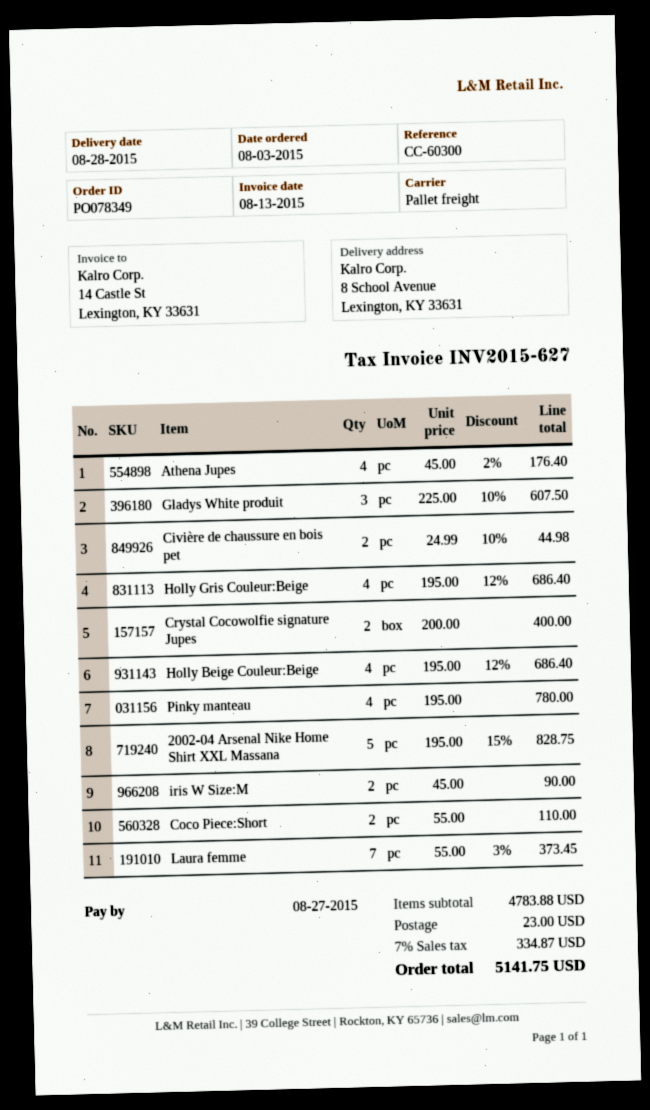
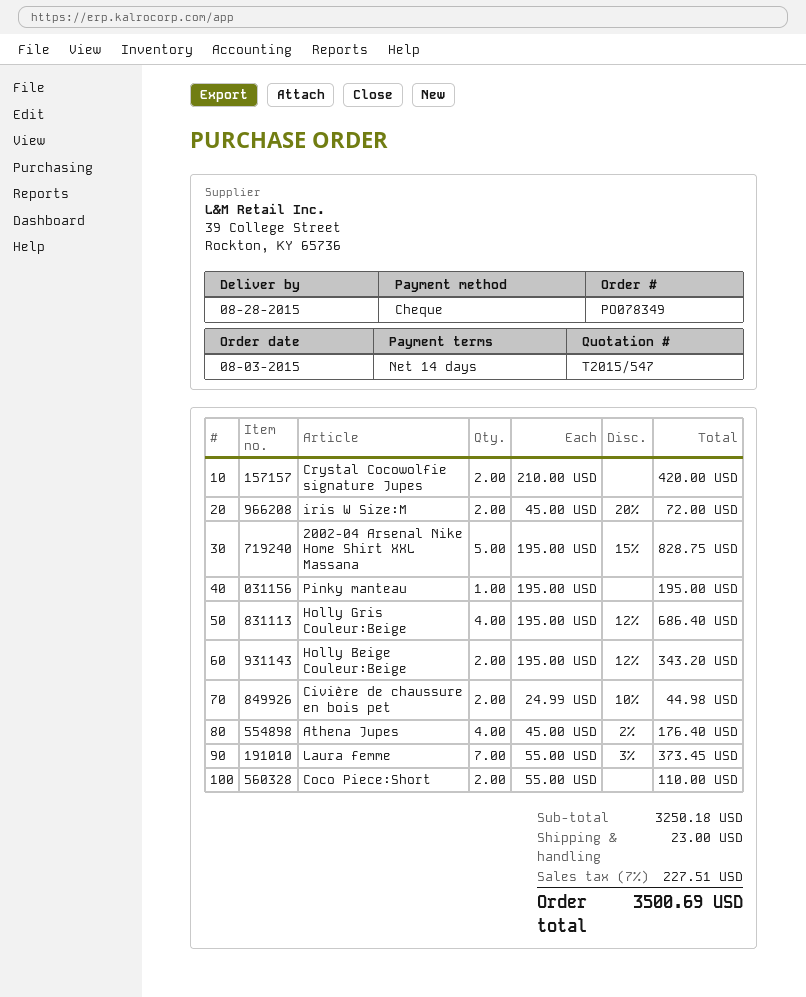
Gladys White produit: 3 x 225.00 - 10% = 607.50 -> none
Crystal Cocowolfie signature Jupes: 2 x 200.00 = 400.00 -> 2 x 210.00 = 420.00
Holly Beige Couleur:Beige: 4 x 195.00 - 12% = 686.40 -> 2 x 195.00 - 12% = 343.20
Pinky manteau: 4 x 195.00 = 780.00 -> 1 x 195.00 = 195.00
iris W Size:M: 2 x 45.00 = 90.00 -> 2 x 45.00 - 20% = 72.00
subtotal: 4783.88 -> 3250.18
tax: 7% = 334.87 -> 7% = 227.51
total: 5141.75 -> 3500.69

